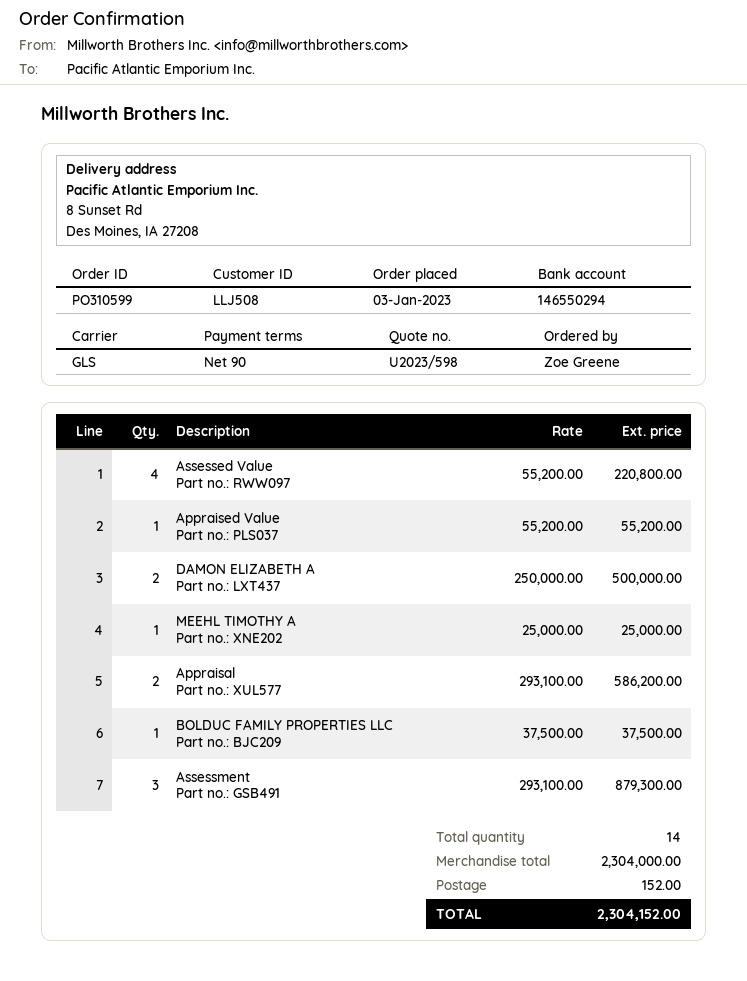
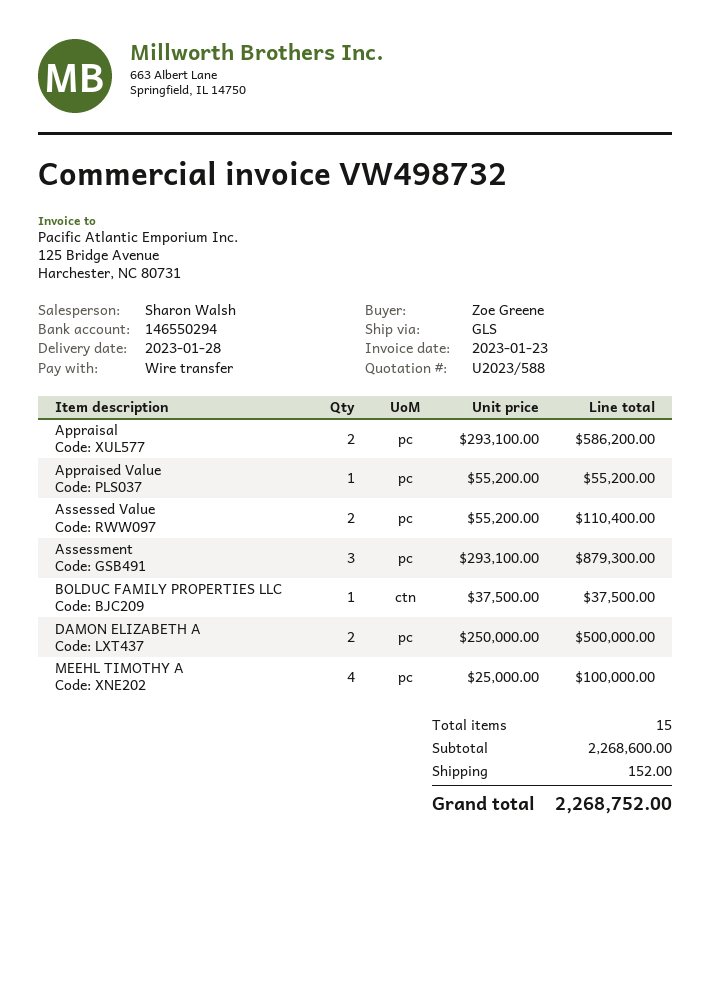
quote number: U2023/598 -> U2023/588
Assessed Value: 4 x 55200.00 = 220800.00 -> 2 x 55200.00 = 110400.00
MEEHL TIMOTHY A: 1 x 25000.00 = 25000.00 -> 4 x 25000.00 = 100000.00
total quantity: 14 -> 15
subtotal: 2304000.00 -> 2268600.00
total: 2304152.00 -> 2268752.00

